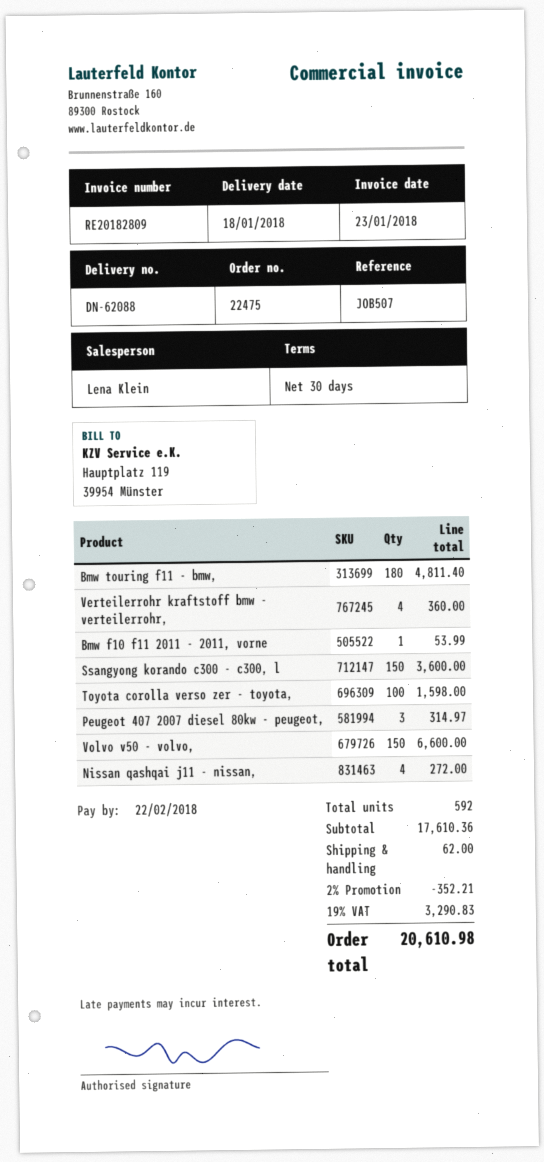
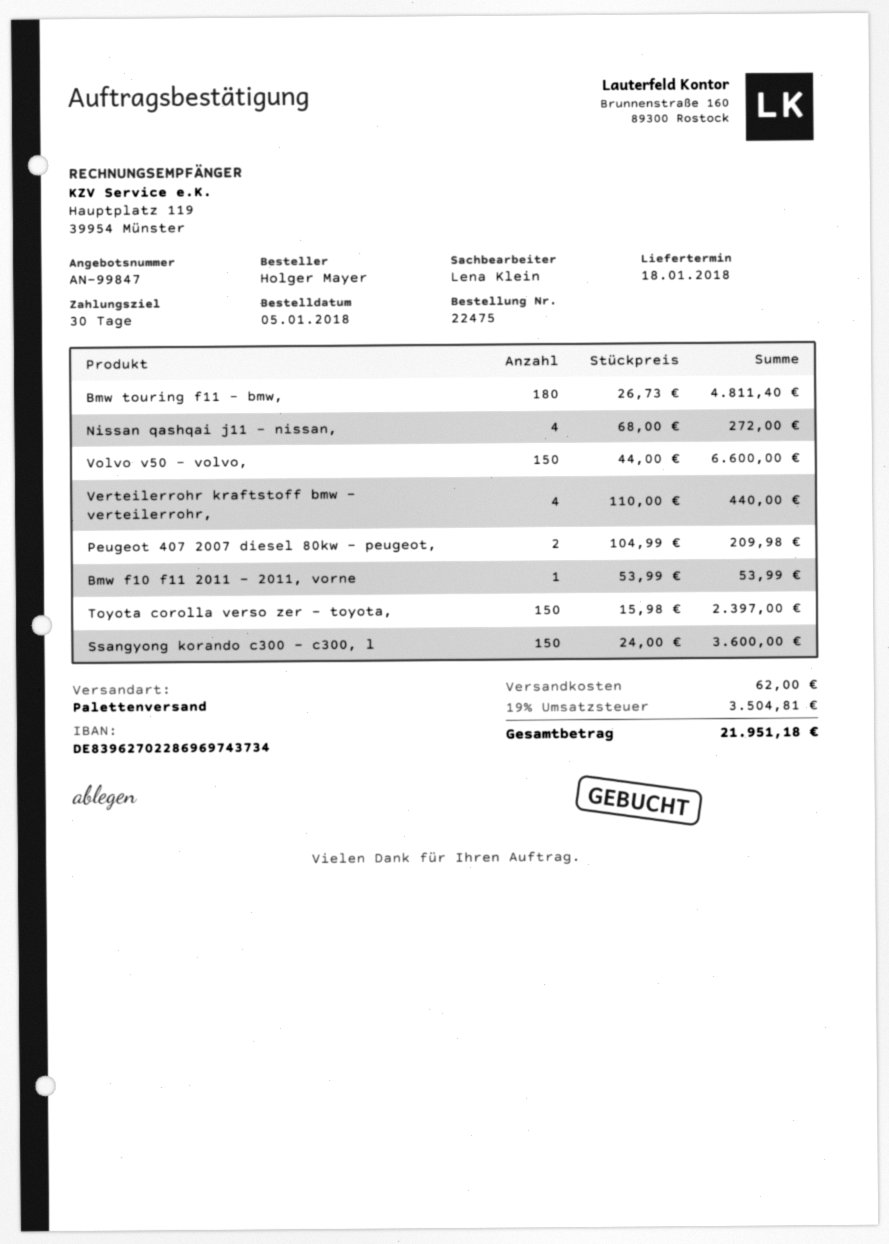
Verteilerrohr kraftstoff bmw - verteilerrohr,: 4 for 360.00 -> 4 for 440.00
Toyota corolla verso zer - toyota,: 100 for 1598.00 -> 150 for 2397.00
Peugeot 407 2007 diesel 80kw - peugeot,: 3 for 314.97 -> 2 for 209.98
discount: 2% = 352.21 -> none
tax: 19% = 3290.83 -> 19% = 3504.81
total: 20610.98 -> 21951.18

